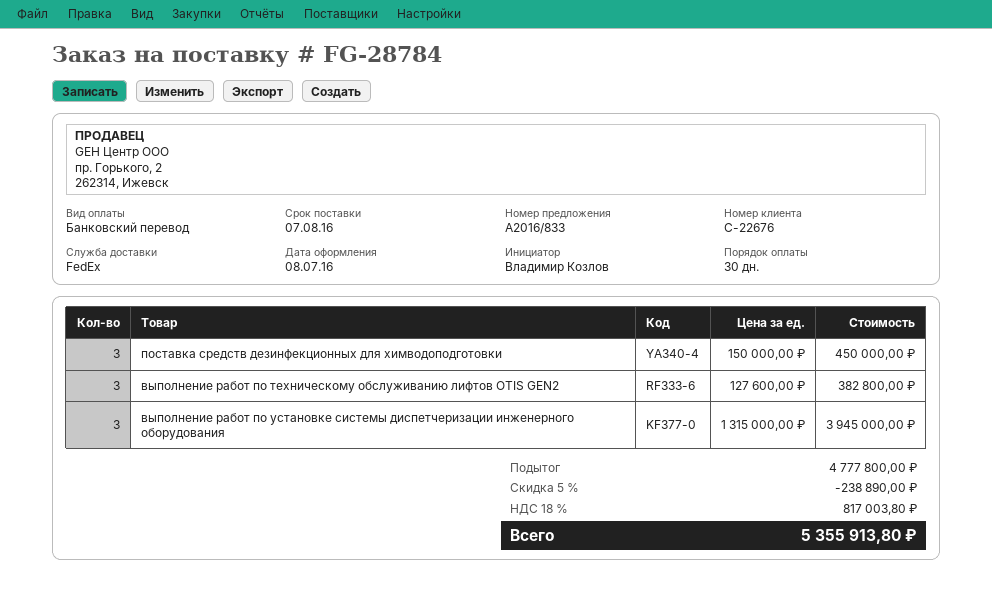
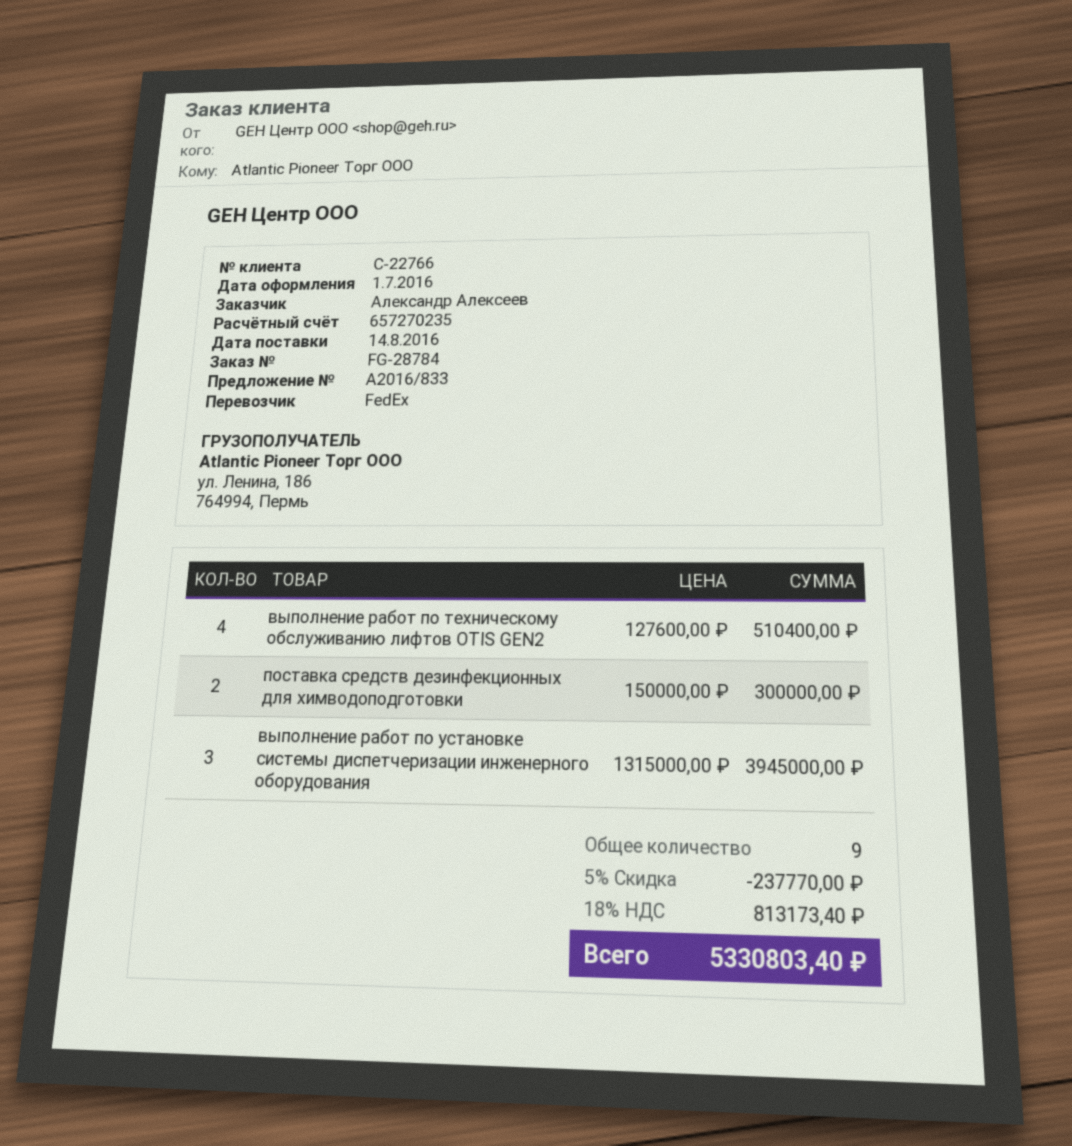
order date: 2016-07-08 -> 2016-07-01
delivery date: 2016-08-07 -> 2016-08-14
customer number: C-22676 -> C-22766
ordered by: Владимир Козлов -> Александр Алексеев
поставка средств дезинфекционных для химводоподготовки: 3 x 150000.00 = 450000.00 -> 2 x 150000.00 = 300000.00
выполнение работ по техническому обслуживанию лифтов OTIS GEN2: 3 x 127600.00 = 382800.00 -> 4 x 127600.00 = 510400.00
discount: 5% = 238890.00 -> 5% = 237770.00
tax: 18% = 817003.80 -> 18% = 813173.40
total: 5355913.80 -> 5330803.40

